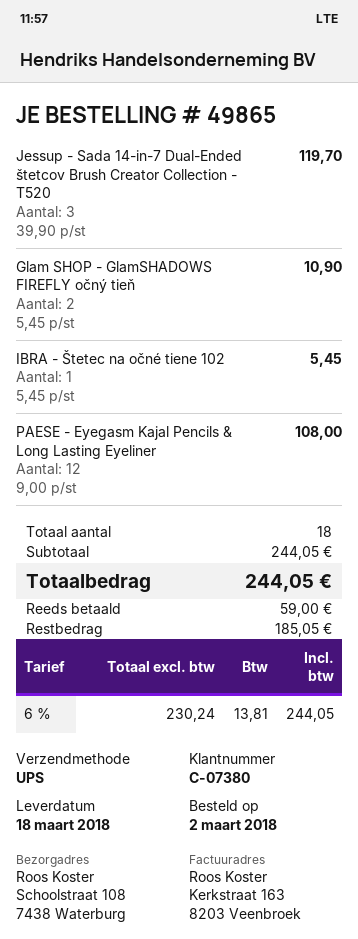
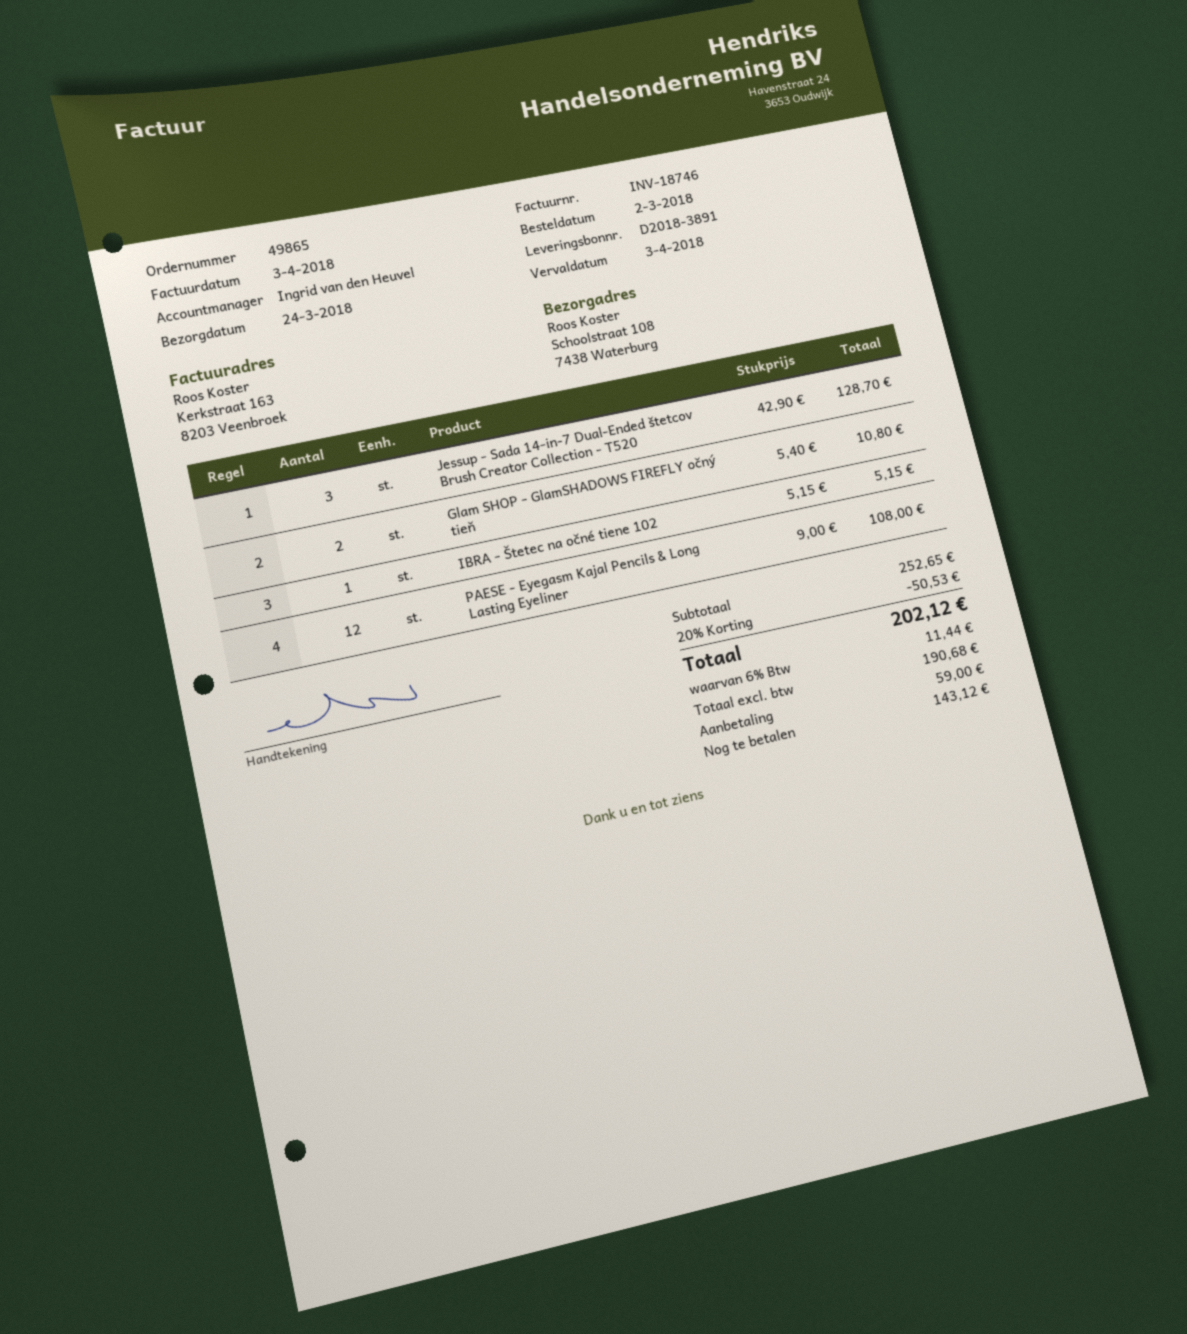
delivery date: 2018-03-18 -> 2018-03-24
Jessup - Sada 14-in-7 Dual-Ended štetcov Brush Creator Collection - T520: 3 x 39.90 = 119.70 -> 3 x 42.90 = 128.70
Glam SHOP - GlamSHADOWS FIREFLY očný tieň: 2 x 5.45 = 10.90 -> 2 x 5.40 = 10.80
IBRA - Štetec na očné tiene 102: 1 x 5.45 = 5.45 -> 1 x 5.15 = 5.15
subtotal: 244.05 -> 252.65
discount: none -> 20% = 50.53
net: 230.24 -> 190.68
tax: 6% = 13.81 -> 6% = 11.44
total: 244.05 -> 202.12
balance: 185.05 -> 143.12

